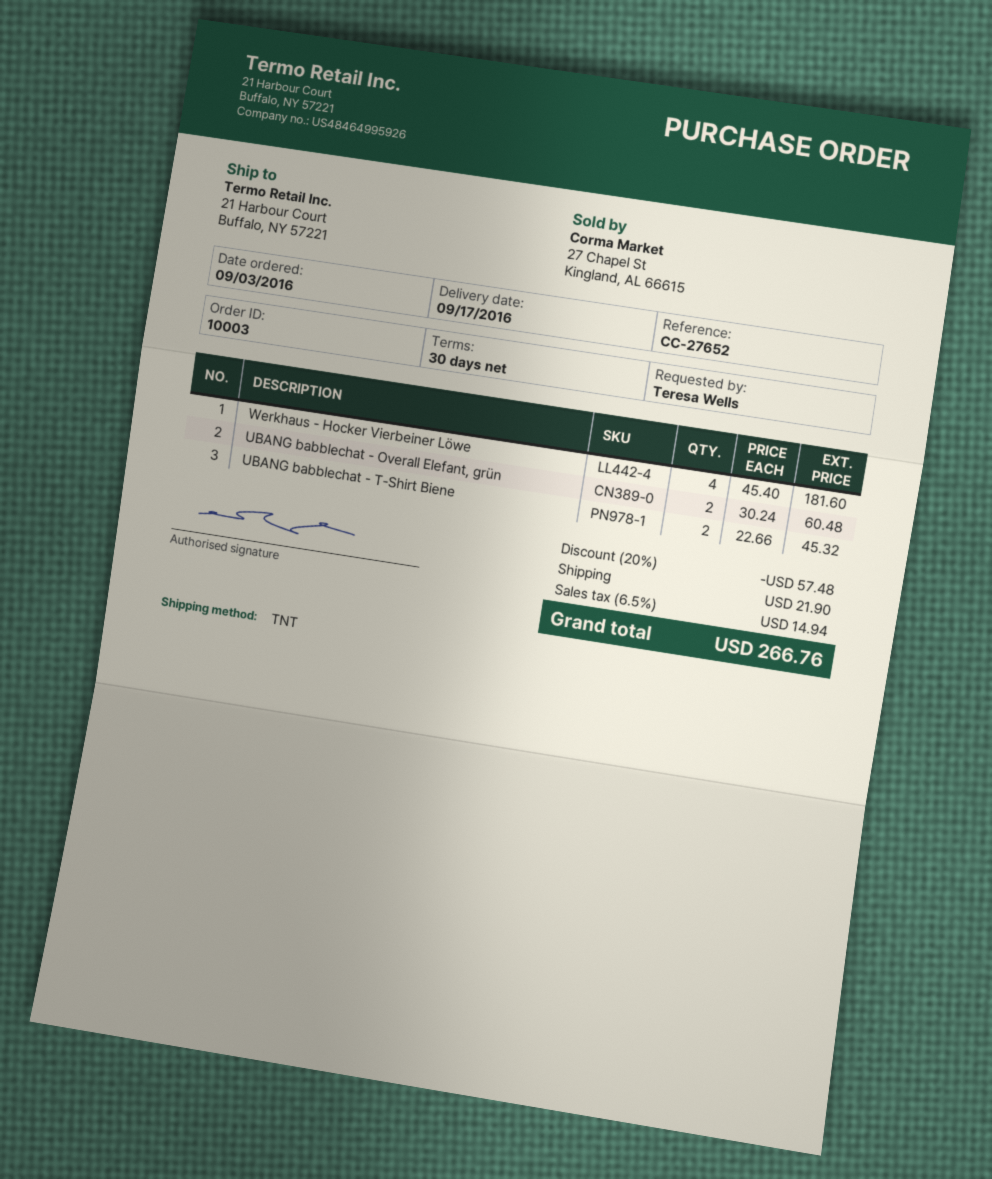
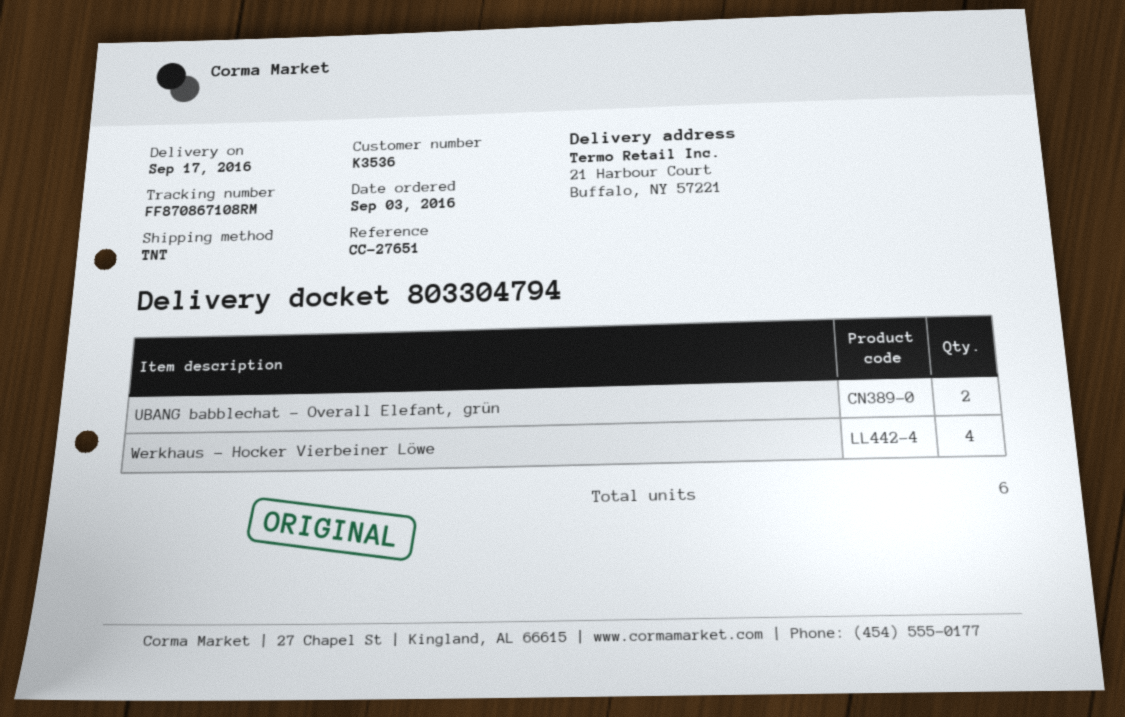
reference: CC-27652 -> CC-27651
UBANG babblechat - T-Shirt Biene: 2 -> none

